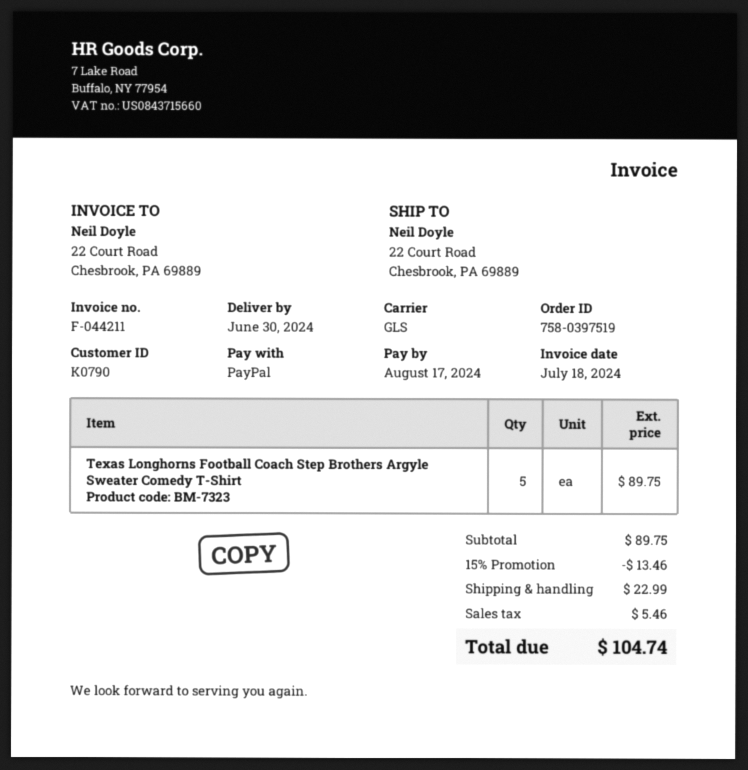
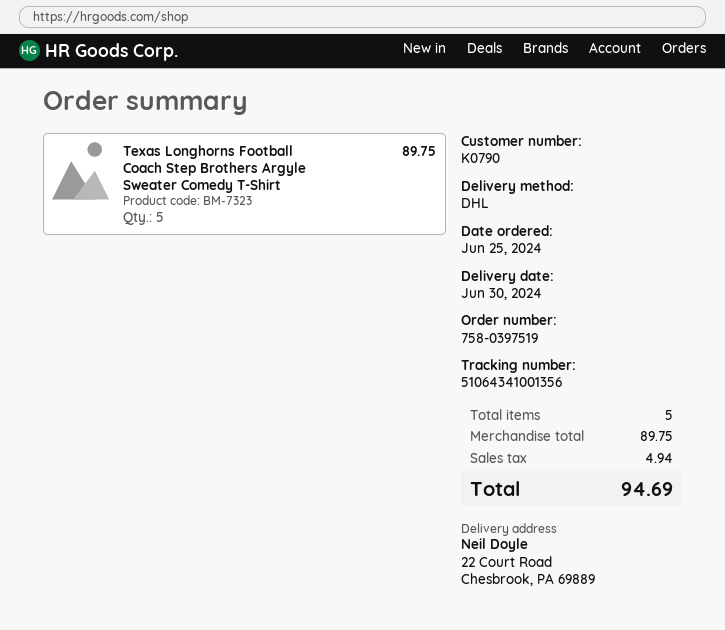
shipping method: GLS -> DHL
discount: 15% = 13.46 -> none
shipping: 22.99 -> none
tax: 5.46 -> 4.94
total: 104.74 -> 94.69

